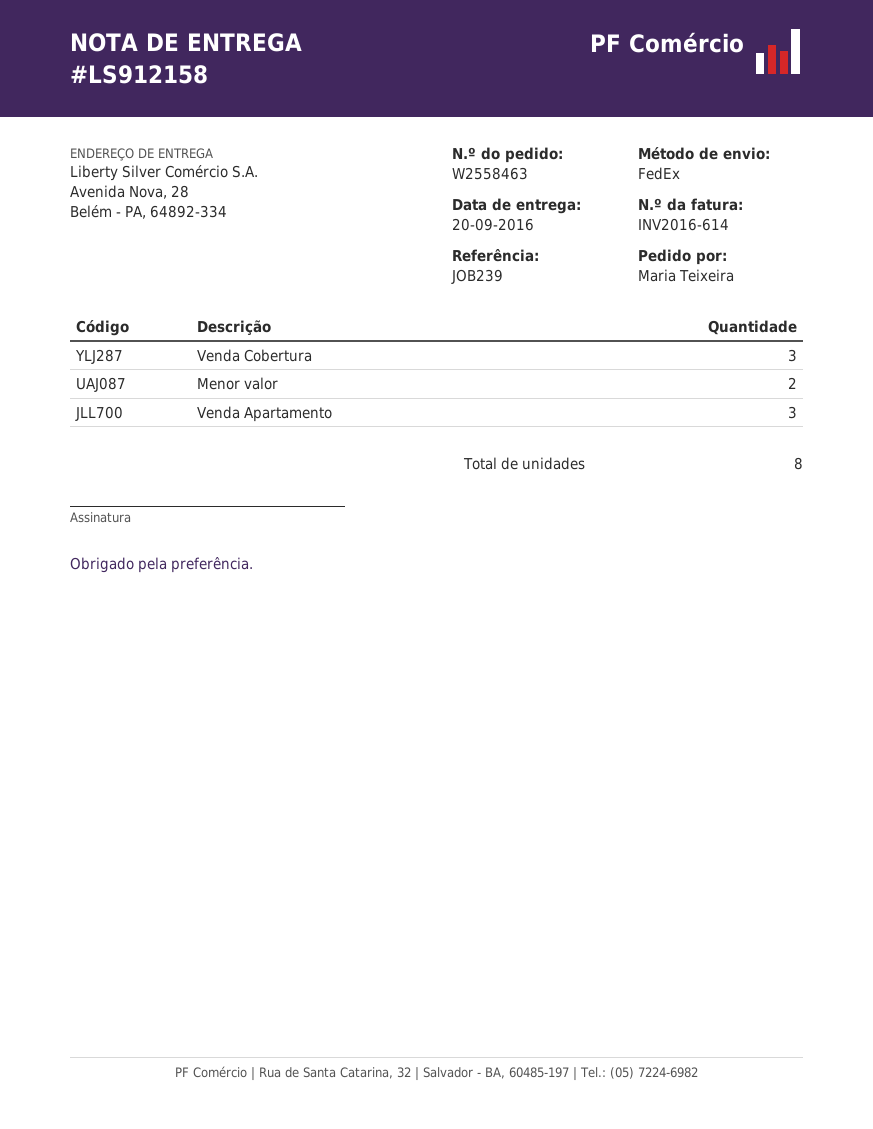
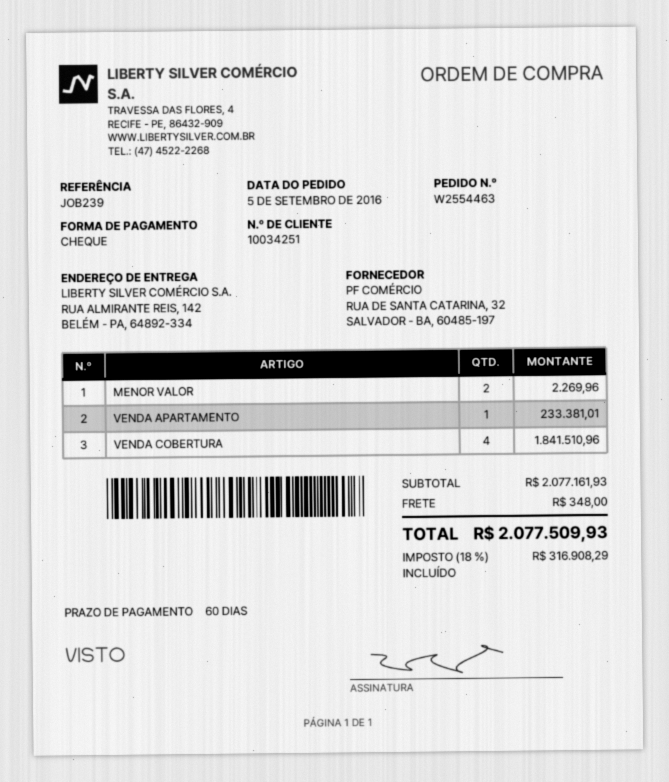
order number: W2558463 -> W2554463
ship to: Avenida Nova, 28, Belém - PA, 64892-334 -> RUA ALMIRANTE REIS, 142, BELÉM - PA, 64892-334
Venda Cobertura: 3 -> 4
Venda Apartamento: 3 -> 1

